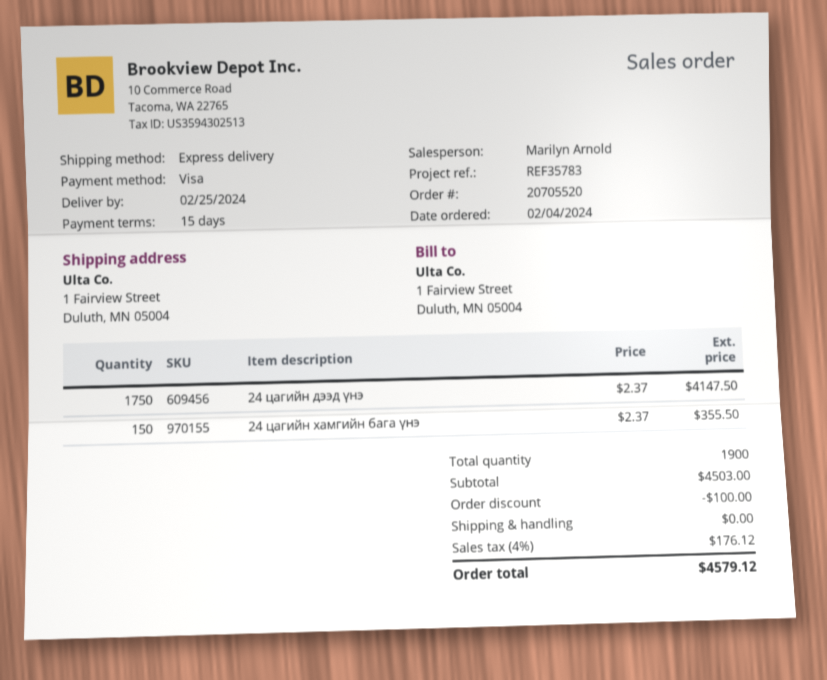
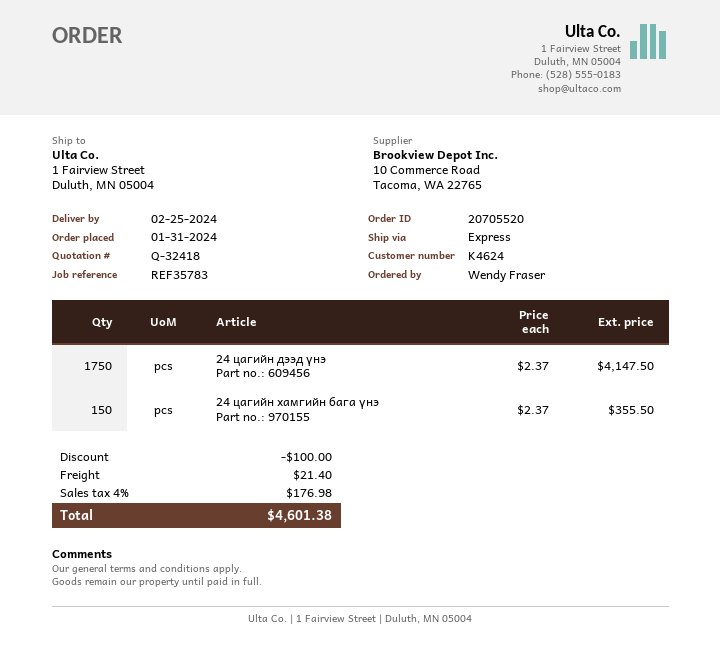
order date: 2024-02-04 -> 2024-01-31
shipping: 0.00 -> 21.40
tax: 4% = 176.12 -> 4% = 176.98
total: 4579.12 -> 4601.38

